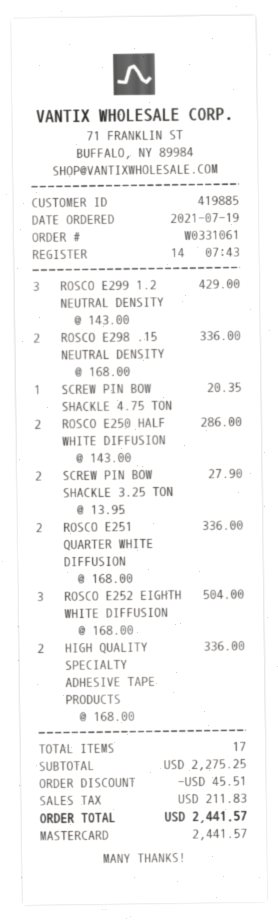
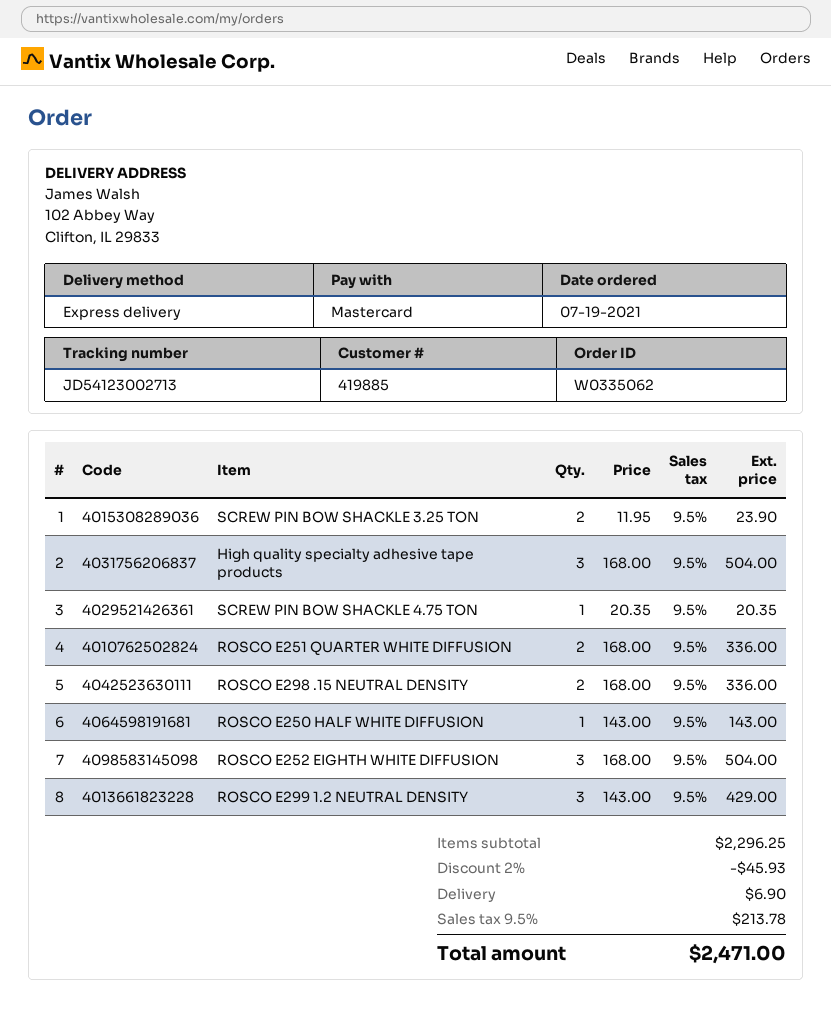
order number: W0331061 -> W0335062
ROSCO E250 HALF WHITE DIFFUSION: 2 x 143.00 = 286.00 -> 1 x 143.00 = 143.00
SCREW PIN BOW SHACKLE 3.25 TON: 2 x 13.95 = 27.90 -> 2 x 11.95 = 23.90
HIGH QUALITY SPECIALTY ADHESIVE TAPE PRODUCTS: 2 x 168.00 = 336.00 -> 3 x 168.00 = 504.00
subtotal: 2275.25 -> 2296.25
discount: 45.51 -> 45.93
shipping: none -> 6.90
tax: 211.83 -> 213.78
total: 2441.57 -> 2471.00

